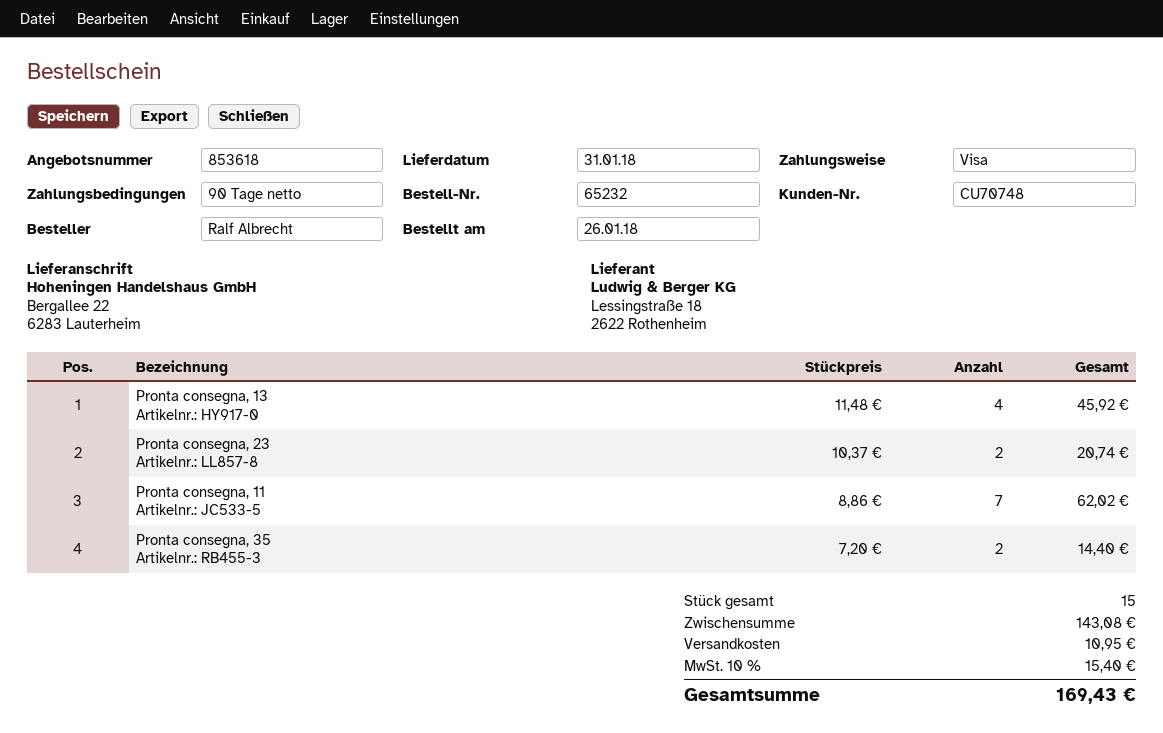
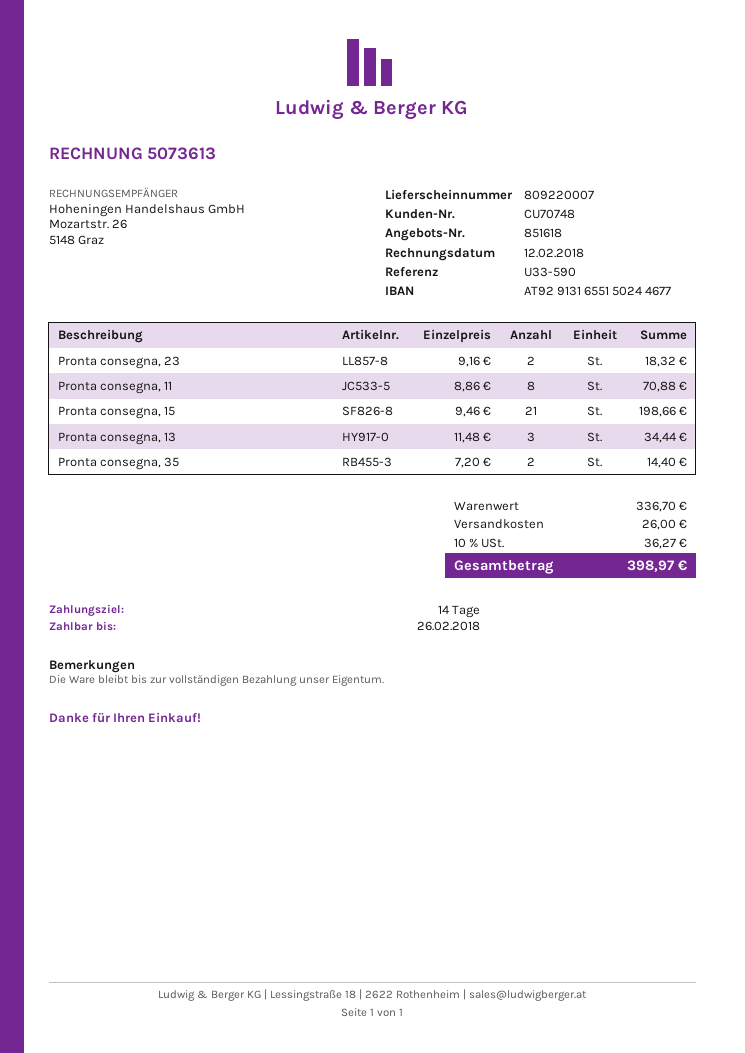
quote number: 853618 -> 851618
payment terms: 90 days -> 14 days
Pronta consegna, 13: 4 x 11.48 = 45.92 -> 3 x 11.48 = 34.44
Pronta consegna, 23: 2 x 10.37 = 20.74 -> 2 x 9.16 = 18.32
Pronta consegna, 11: 7 x 8.86 = 62.02 -> 8 x 8.86 = 70.88
Pronta consegna, 15: none -> 21 x 9.46 = 198.66
subtotal: 143.08 -> 336.70
shipping: 10.95 -> 26.00
tax: 10% = 15.40 -> 10% = 36.27
total: 169.43 -> 398.97

